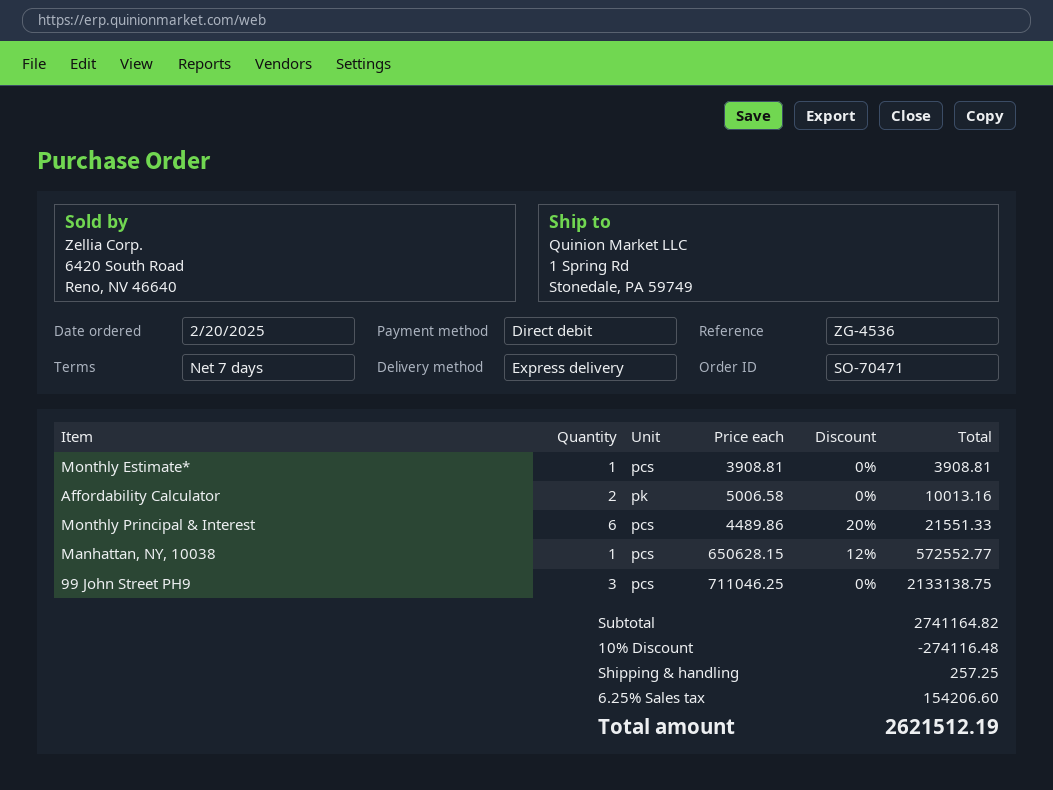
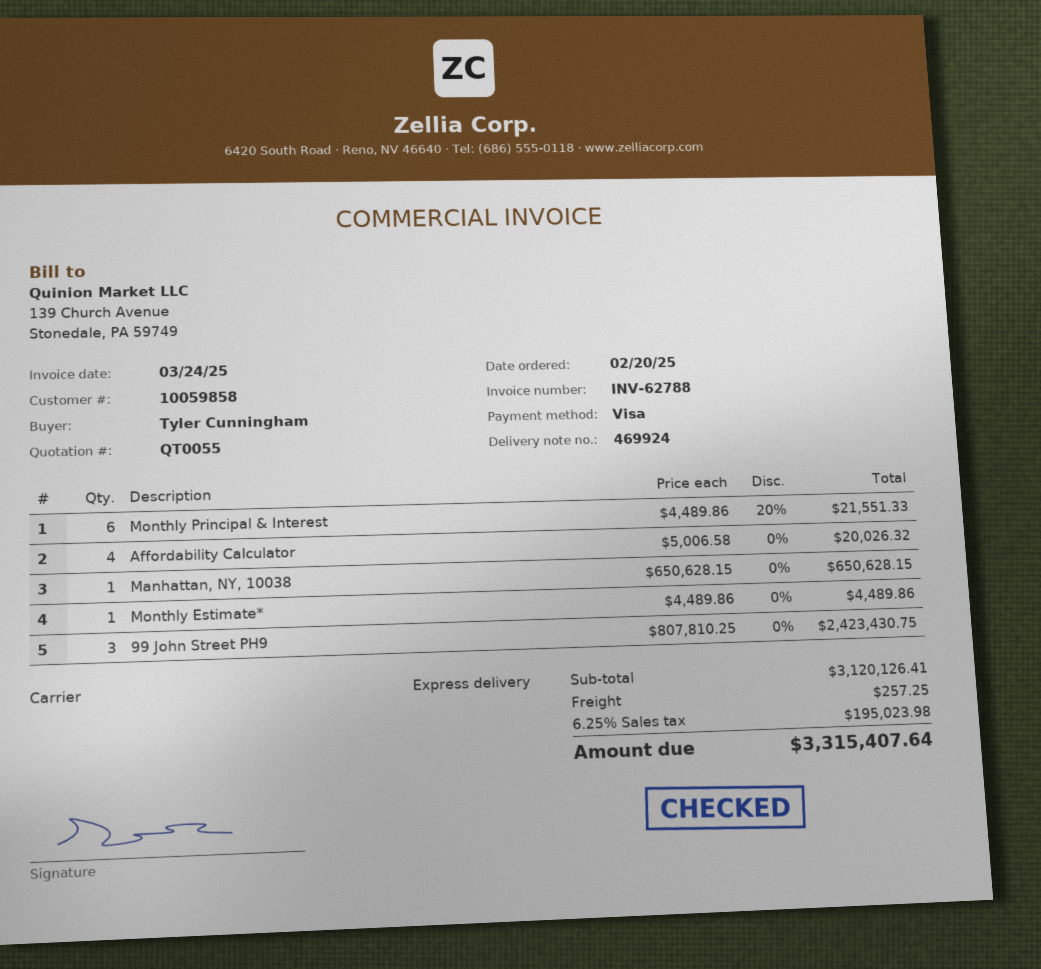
payment method: direct debit -> Visa
Monthly Estimate*: 1 x 3908.81 = 3908.81 -> 1 x 4489.86 = 4489.86
Affordability Calculator: 2 x 5006.58 = 10013.16 -> 4 x 5006.58 = 20026.32
Manhattan, NY, 10038: 1 x 650628.15 - 12% = 572552.77 -> 1 x 650628.15 = 650628.15
99 John Street PH9: 3 x 711046.25 = 2133138.75 -> 3 x 807810.25 = 2423430.75
subtotal: 2741164.82 -> 3120126.41
discount: 10% = 274116.48 -> none
tax: 6.25% = 154206.60 -> 6.25% = 195023.98
total: 2621512.19 -> 3315407.64

